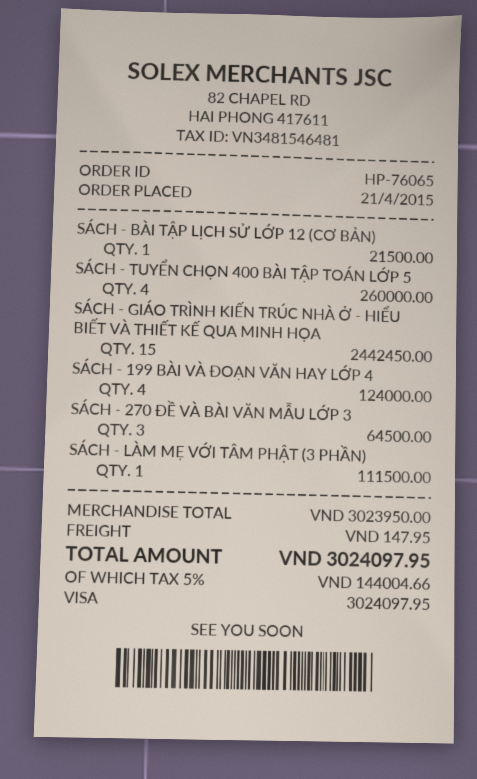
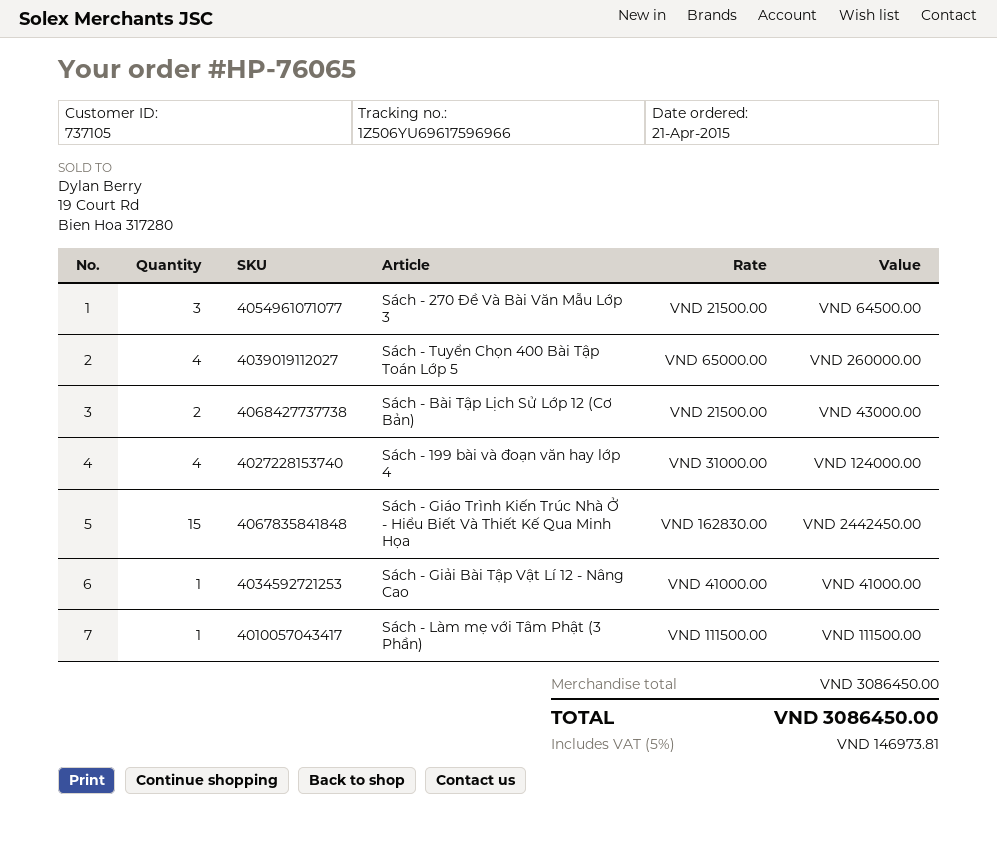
SÁCH - BÀI TẬP LỊCH SỬ LỚP 12 (CƠ BẢN): 1 for 21500.00 -> 2 for 43000.00
Sách - Giải Bài Tập Vật Lí 12 - Nâng Cao: none -> 1 for 41000.00
subtotal: 3023950.00 -> 3086450.00
shipping: 147.95 -> none
tax: 5% = 144004.66 -> 5% = 146973.81
total: 3024097.95 -> 3086450.00

